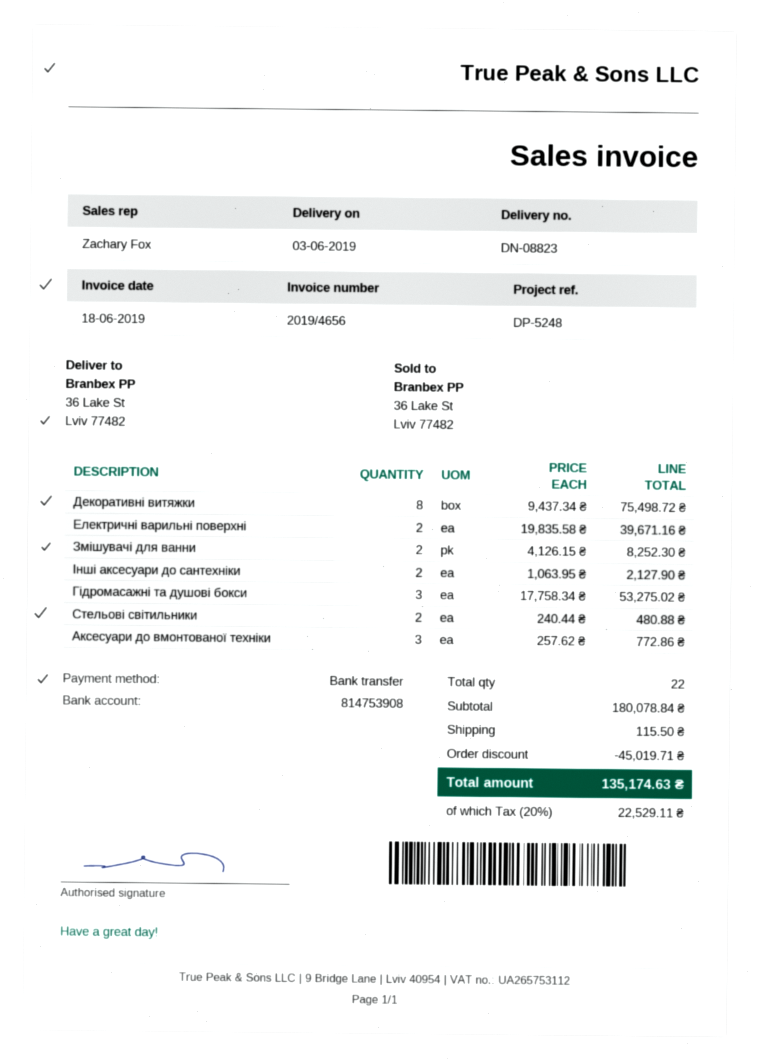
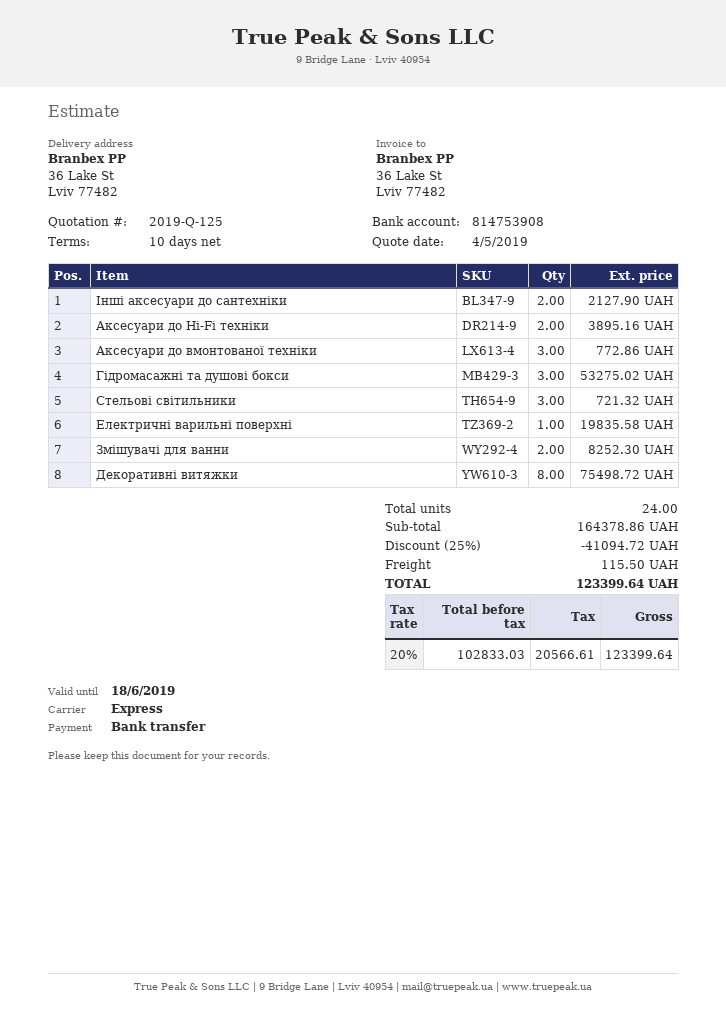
Електричні варильні поверхні: 2 for 39671.16 -> 1 for 19835.58
Стельові світильники: 2 for 480.88 -> 3 for 721.32
Аксесуари до Hi-Fi техніки: none -> 2 for 3895.16
total quantity: 22 -> 24
subtotal: 180078.84 -> 164378.86
discount: 45019.71 -> 41094.72
tax: 20% = 22529.11 -> 20% = 20566.61
total: 135174.63 -> 123399.64

